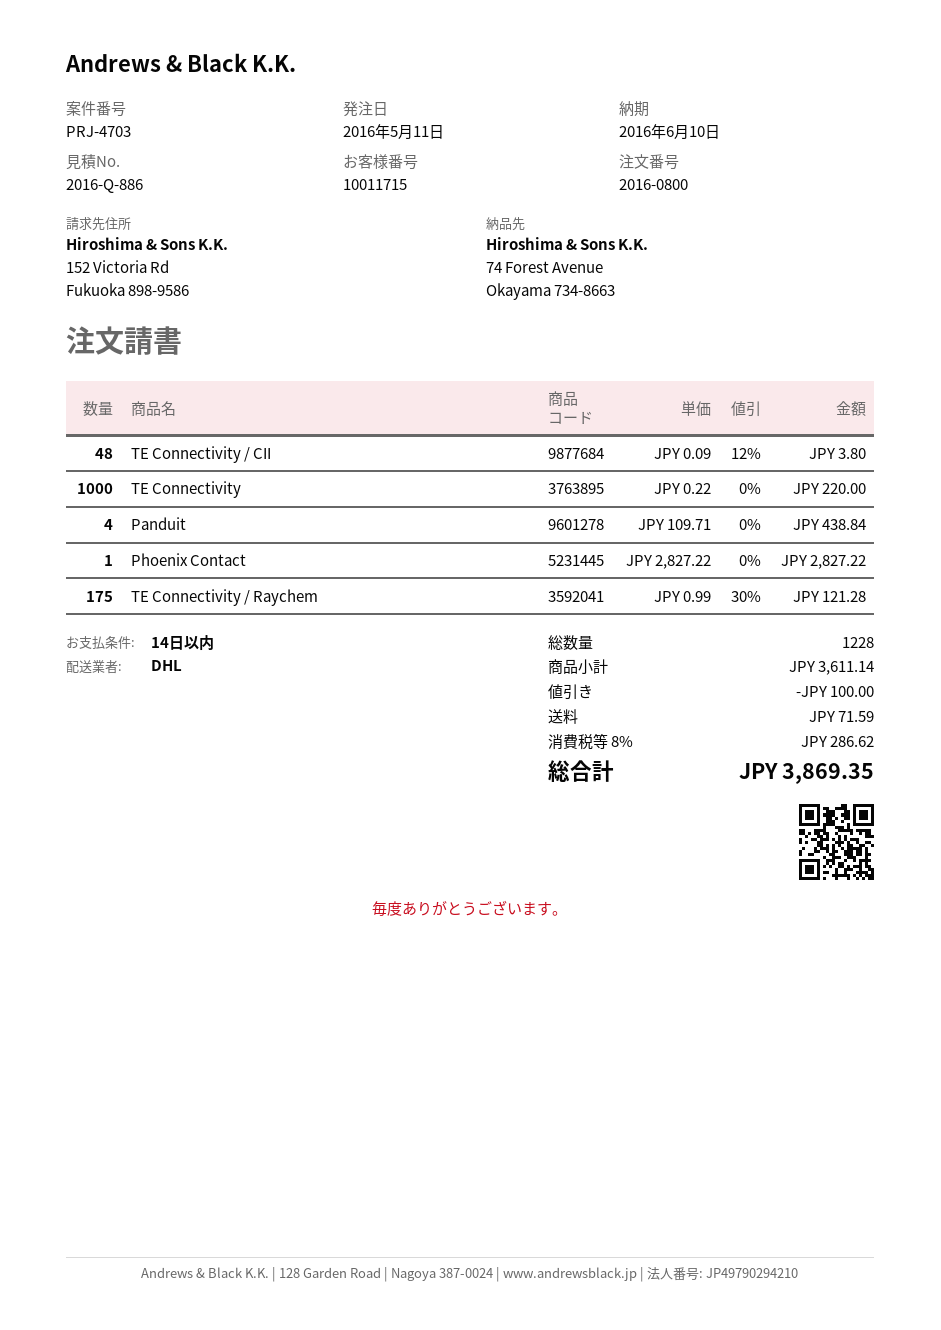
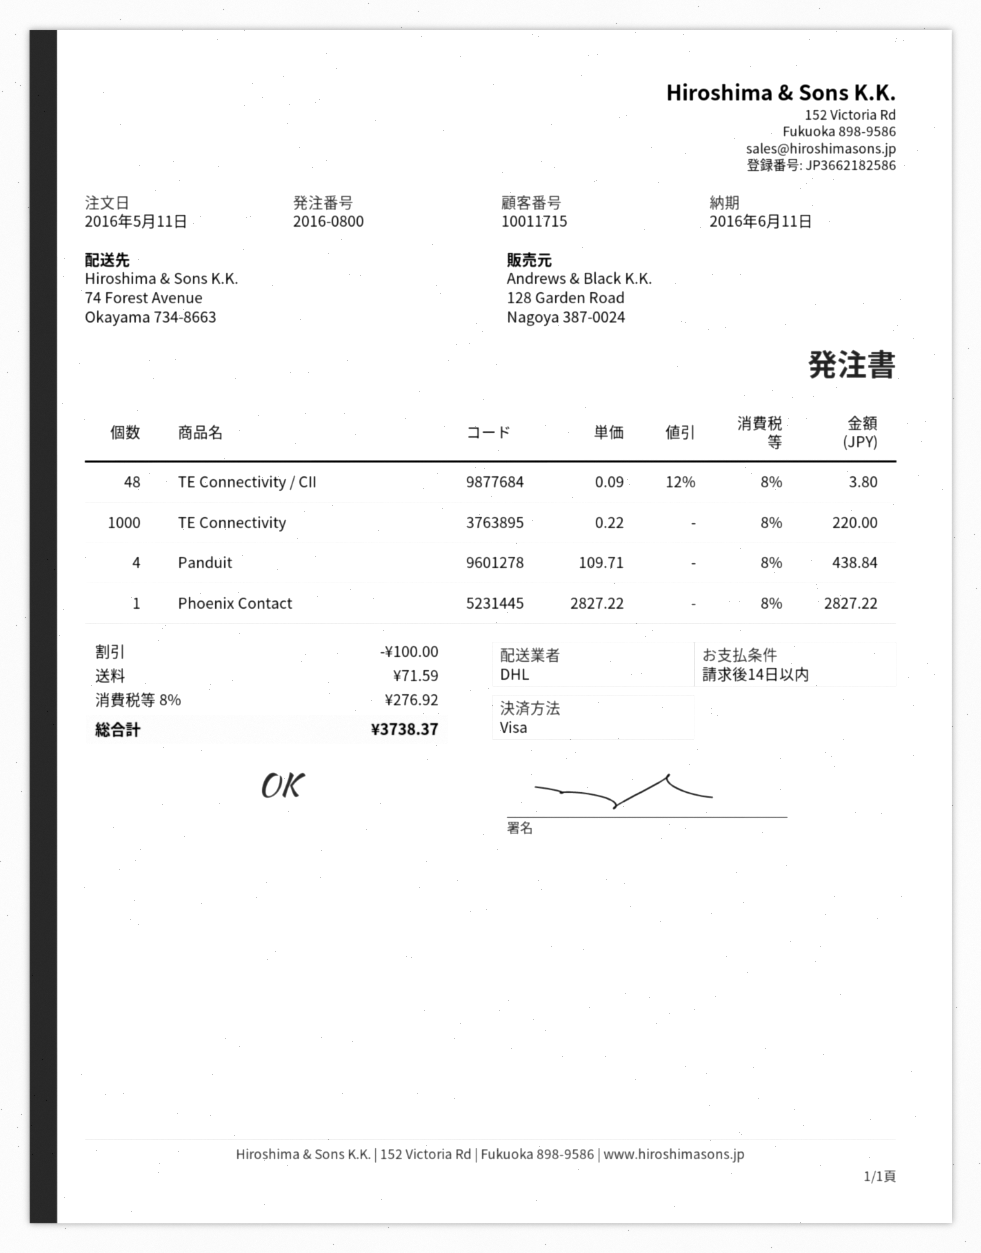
delivery date: 2016-06-10 -> 2016-06-11
TE Connectivity / Raychem: 175 x 0.99 - 30% = 121.28 -> none
tax: 8% = 286.62 -> 8% = 276.92
total: 3869.35 -> 3738.37

